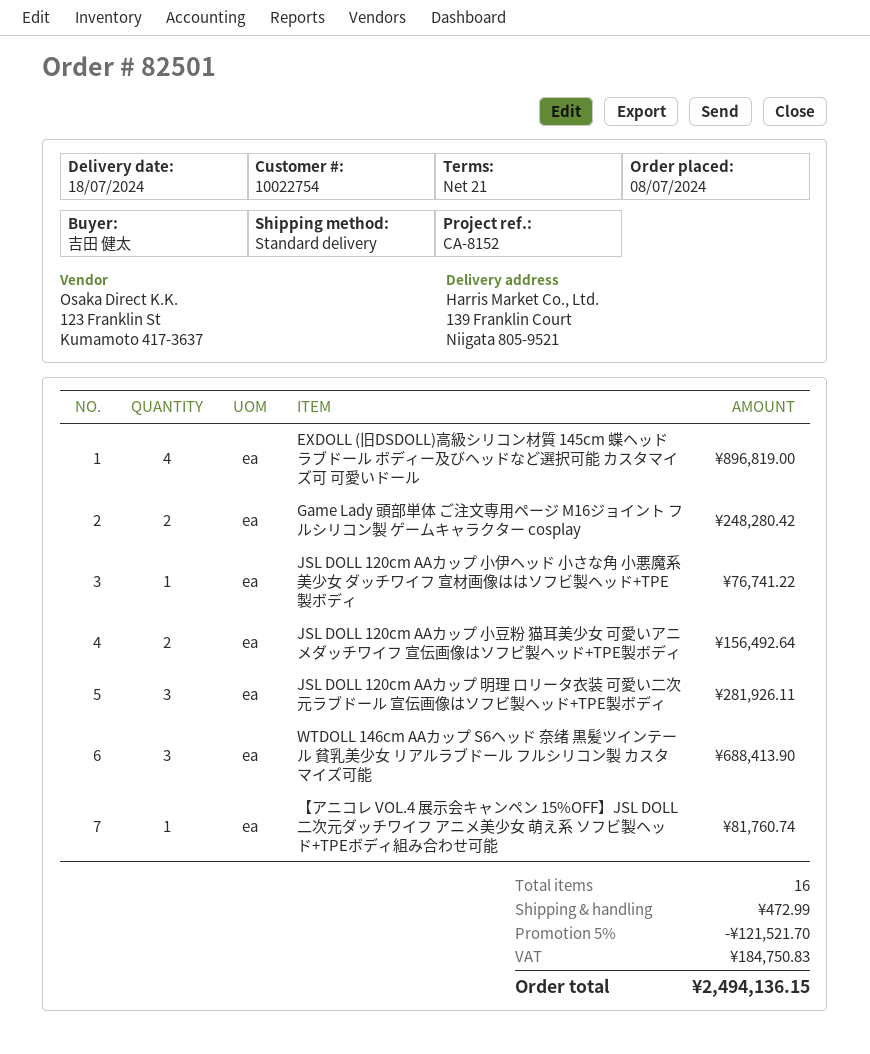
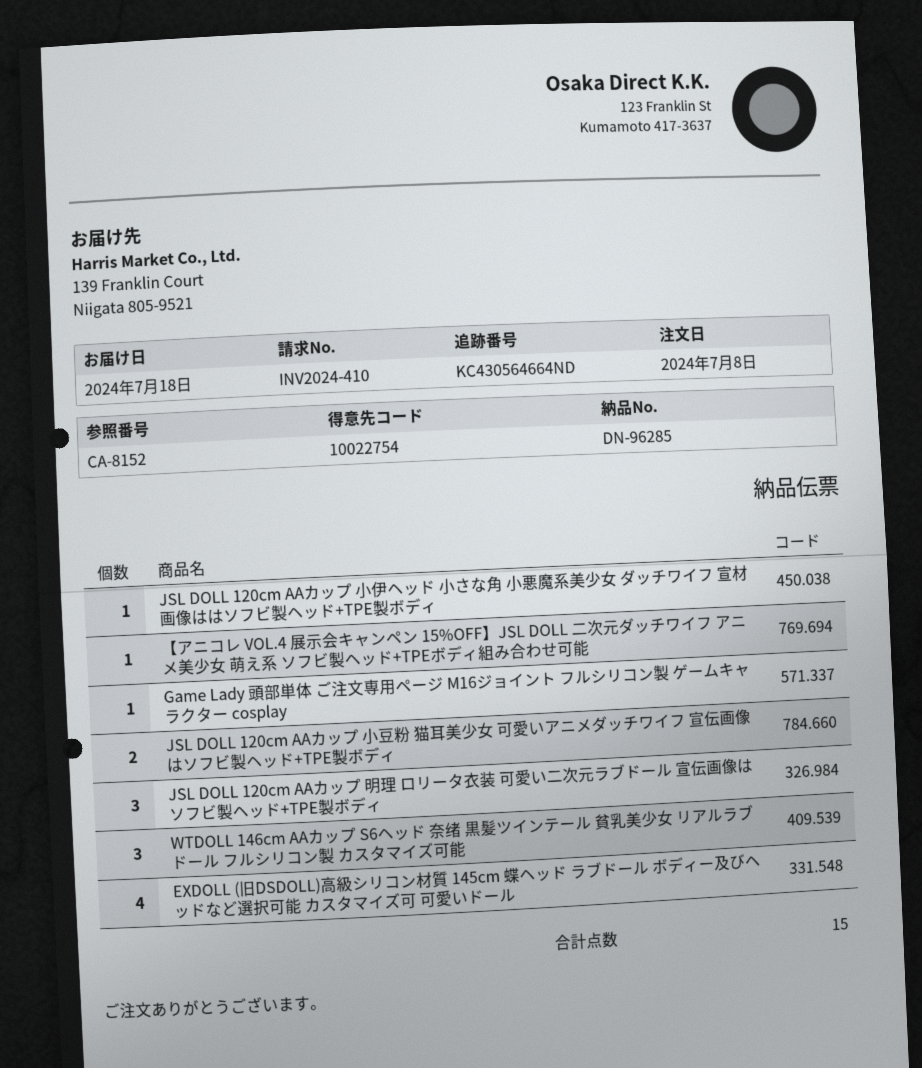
Game Lady 頭部単体 ご注文専用ページ M16ジョイント フルシリコン製 ゲームキャラクター cosplay: 2 -> 1
total quantity: 16 -> 15

